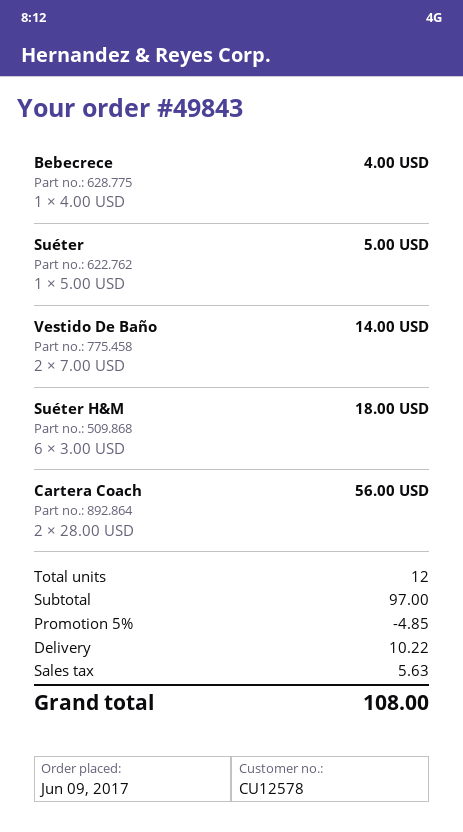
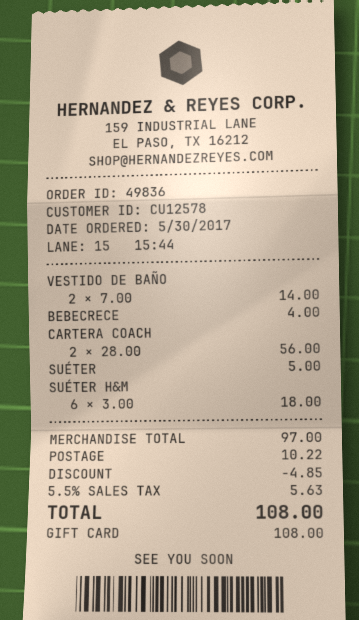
order number: 49843 -> 49836
order date: 2017-06-09 -> 2017-05-30

